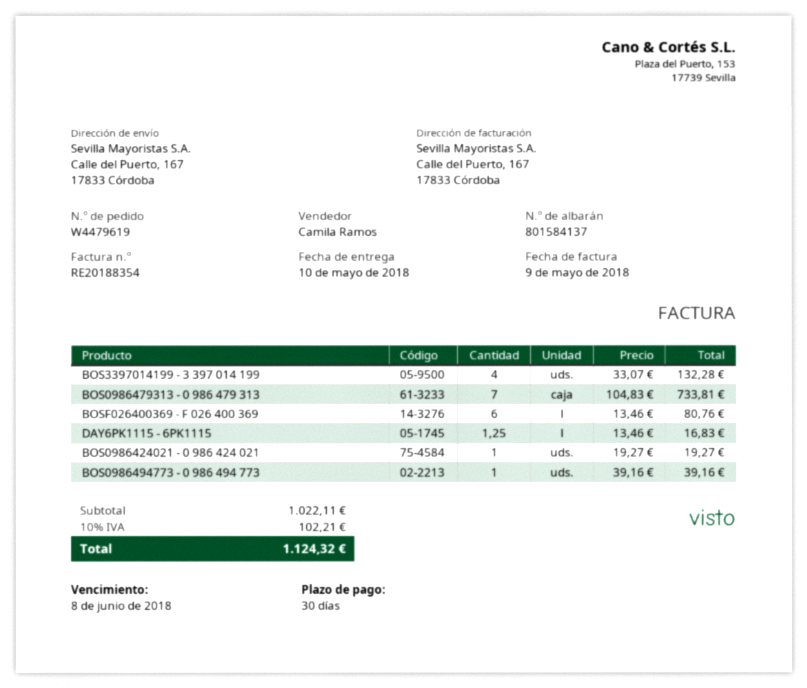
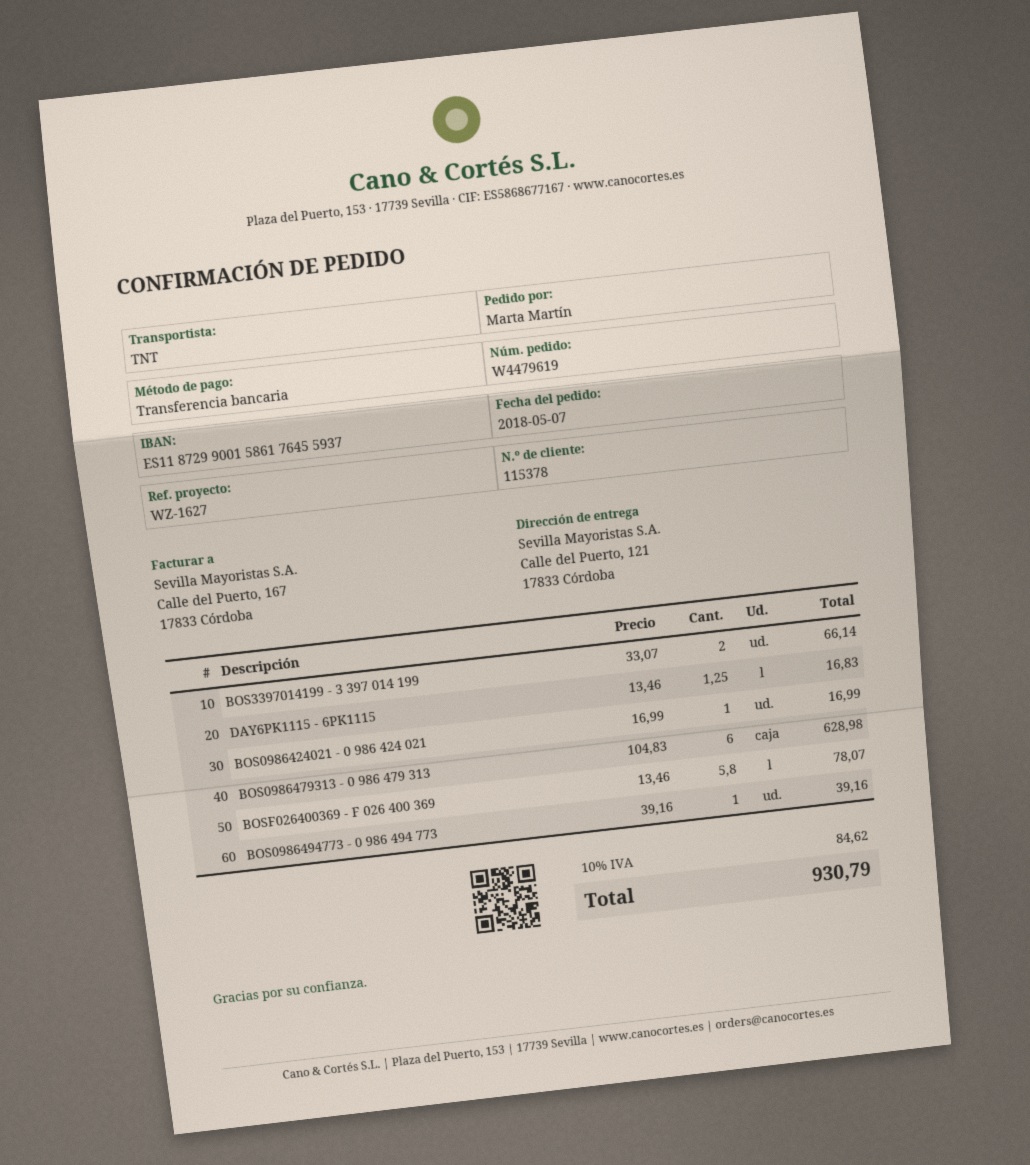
ship to: Calle del Puerto, 167, 17833 Córdoba -> Calle del Puerto, 121, 17833 Córdoba
BOS3397014199 - 3 397 014 199: 4 x 33.07 = 132.28 -> 2 x 33.07 = 66.14
BOS0986479313 - 0 986 479 313: 7 x 104.83 = 733.81 -> 6 x 104.83 = 628.98
BOSF026400369 - F 026 400 369: 6 x 13.46 = 80.76 -> 5.8 x 13.46 = 78.07
BOS0986424021 - 0 986 424 021: 1 x 19.27 = 19.27 -> 1 x 16.99 = 16.99
tax: 10% = 102.21 -> 10% = 84.62
total: 1124.32 -> 930.79

